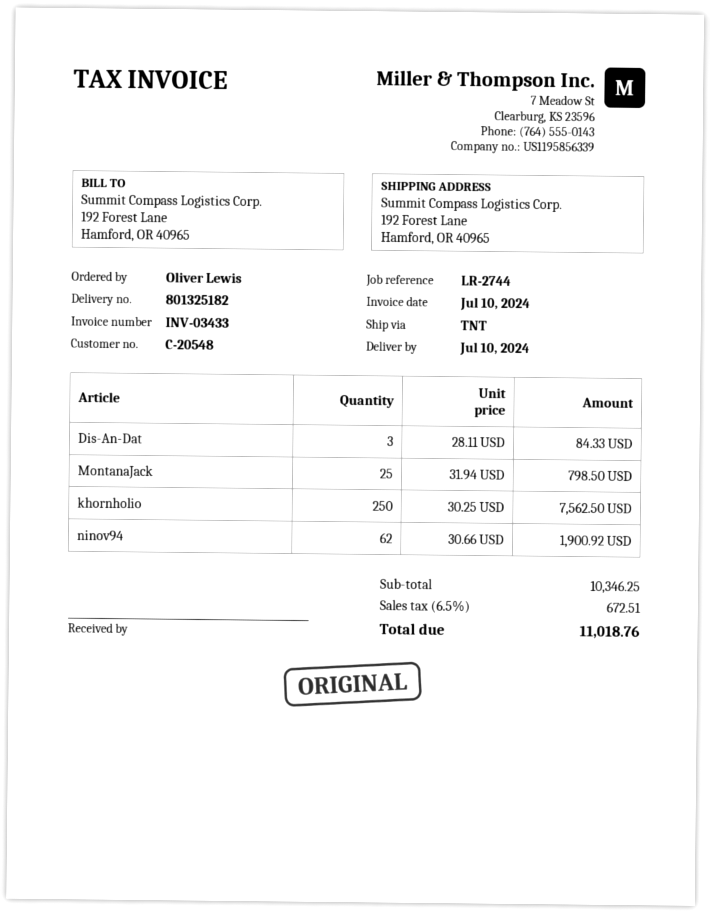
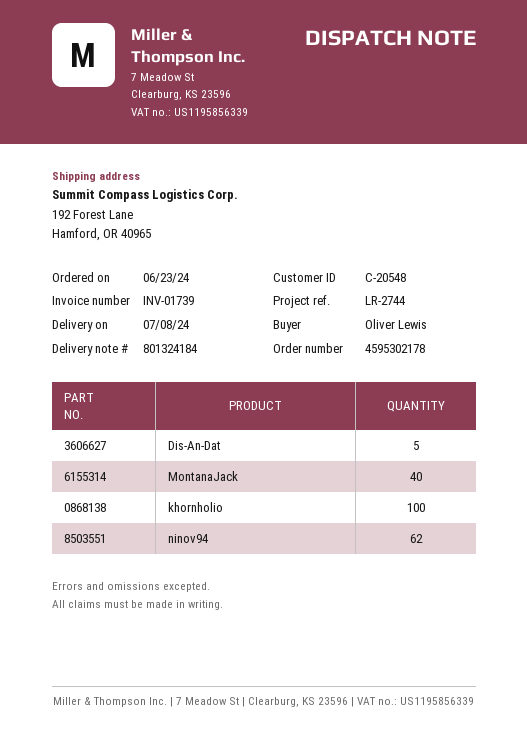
delivery note number: 801325182 -> 801324184
delivery date: 2024-07-10 -> 2024-07-08
invoice number: INV-03433 -> INV-01739
Dis-An-Dat: 3 -> 5
MontanaJack: 25 -> 40
khornholio: 250 -> 100

